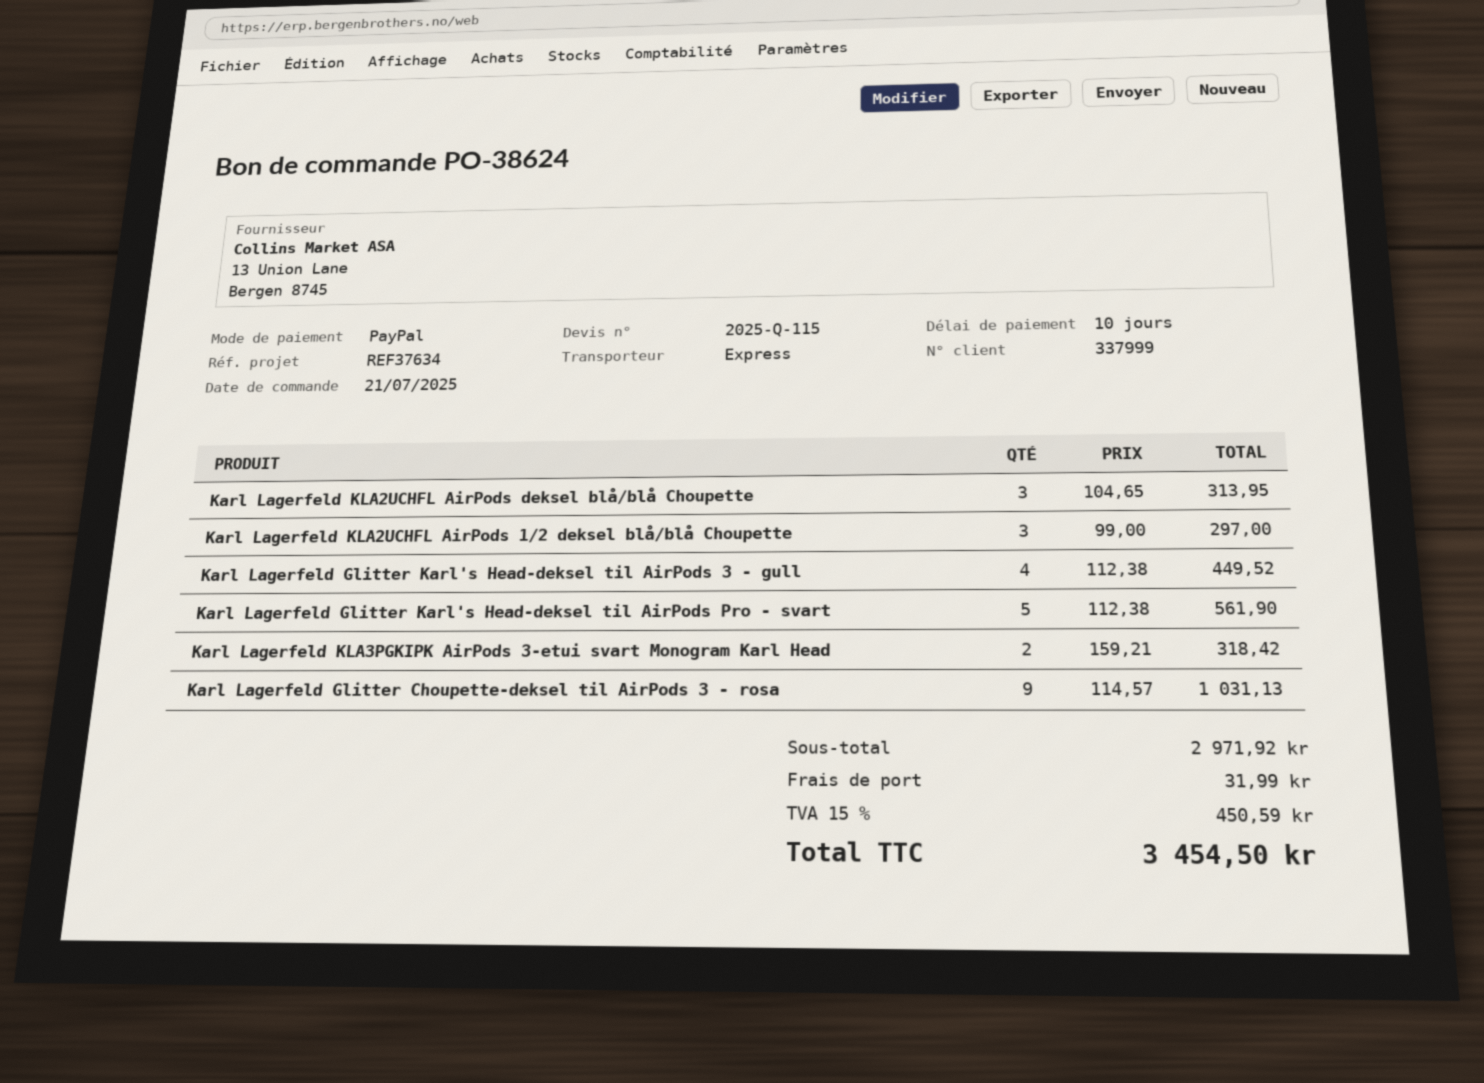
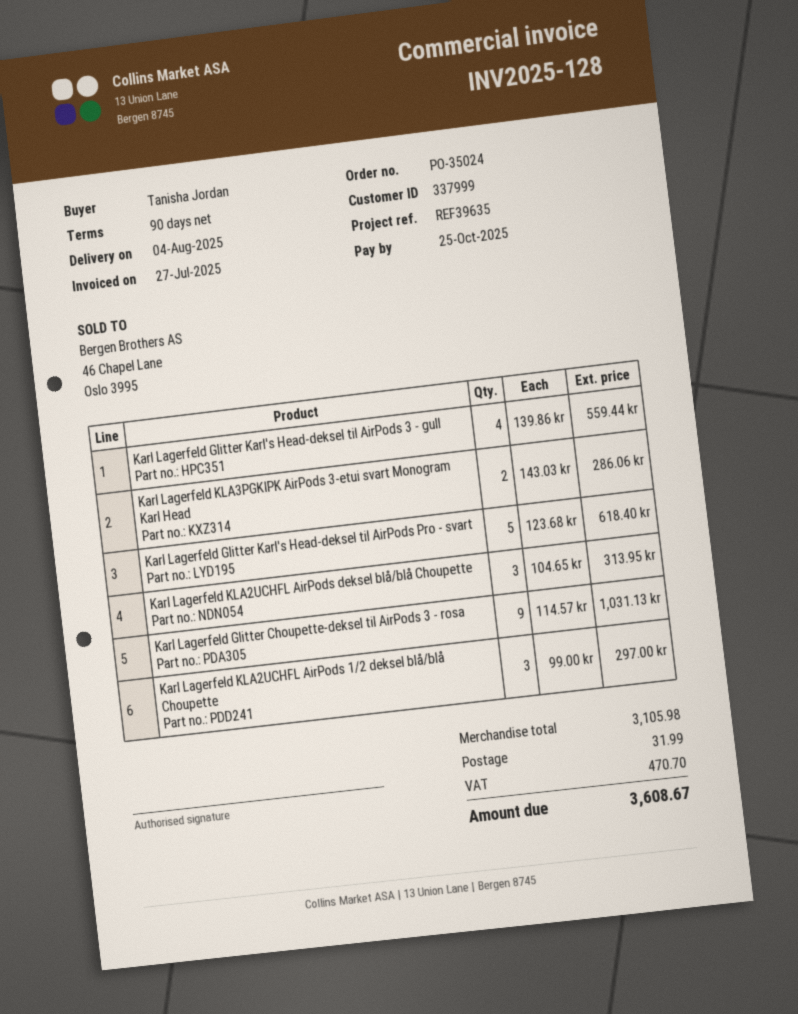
order number: PO-38624 -> PO-35024
payment terms: 10 days -> 90 days
reference: REF37634 -> REF39635
Karl Lagerfeld Glitter Karl's Head-deksel til AirPods 3 - gull: 4 x 112.38 = 449.52 -> 4 x 139.86 = 559.44
Karl Lagerfeld Glitter Karl's Head-deksel til AirPods Pro - svart: 5 x 112.38 = 561.90 -> 5 x 123.68 = 618.40
Karl Lagerfeld KLA3PGKIPK AirPods 3-etui svart Monogram Karl Head: 2 x 159.21 = 318.42 -> 2 x 143.03 = 286.06
subtotal: 2971.92 -> 3105.98
tax: 450.59 -> 470.70
total: 3454.50 -> 3608.67

